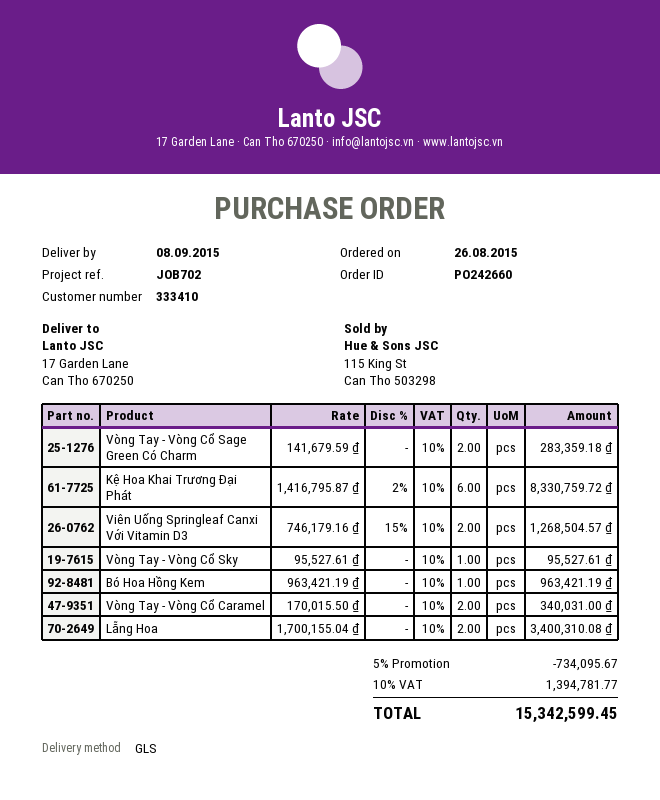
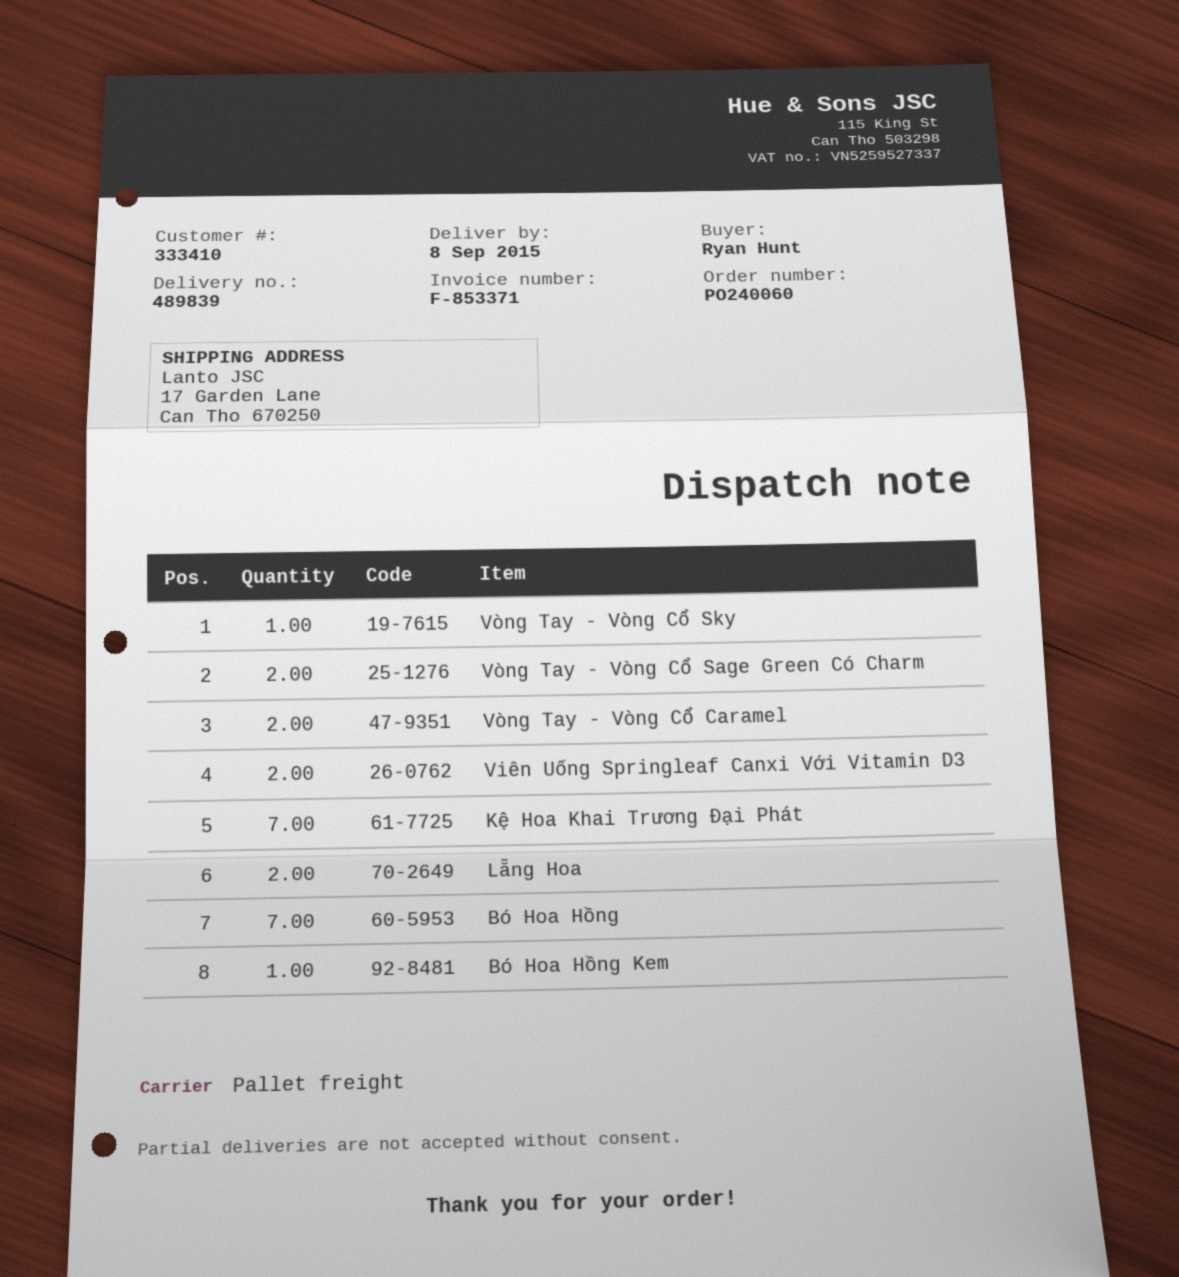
order number: PO242660 -> PO240060
shipping method: GLS -> pallet freight
Kệ Hoa Khai Trương Đại Phát: 6 -> 7
Bó Hoa Hồng: none -> 7

